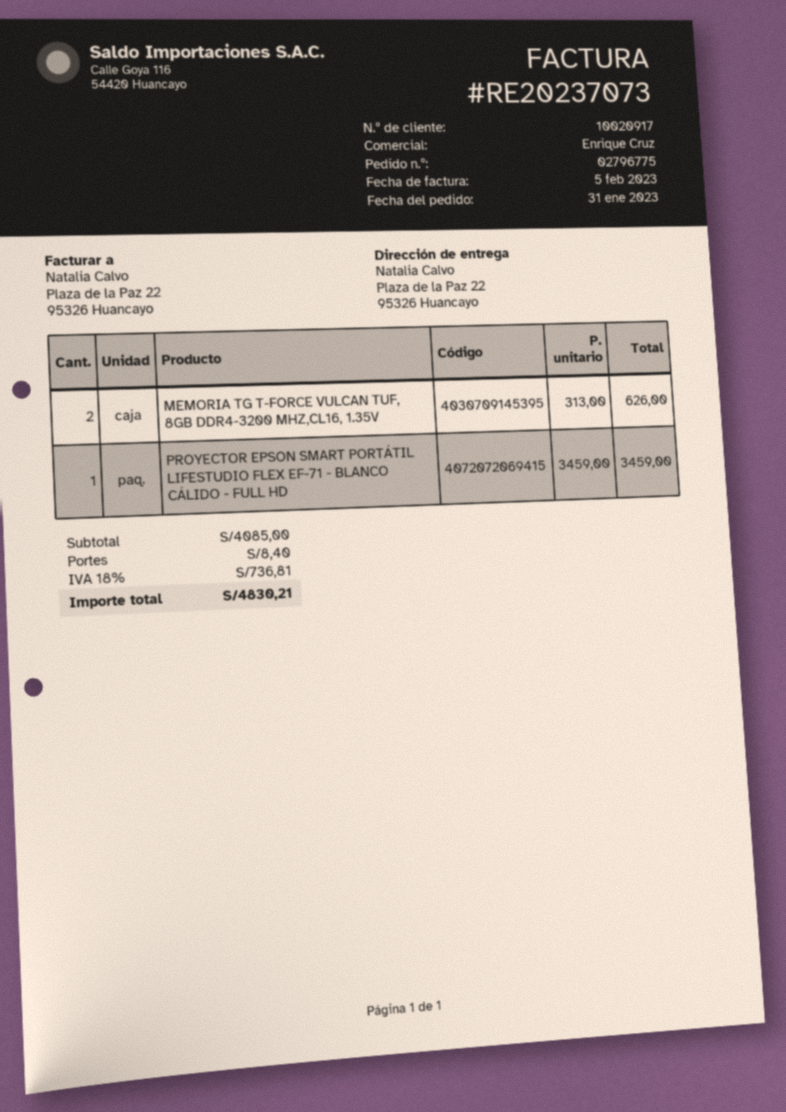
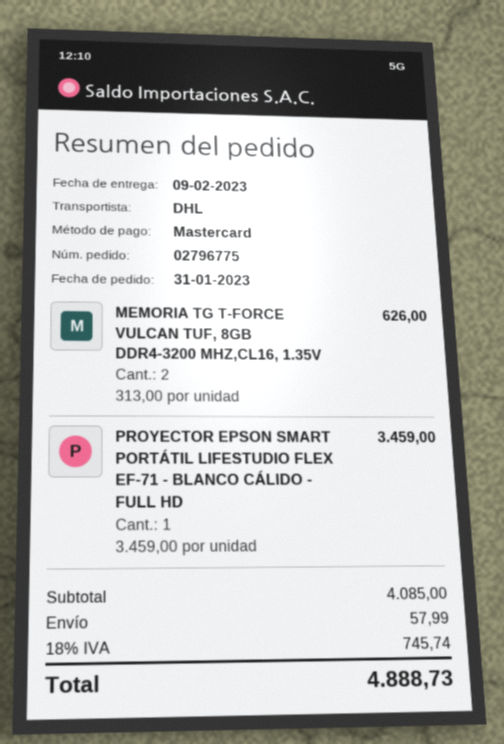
shipping: 8.40 -> 57.99
tax: 18% = 736.81 -> 18% = 745.74
total: 4830.21 -> 4888.73

